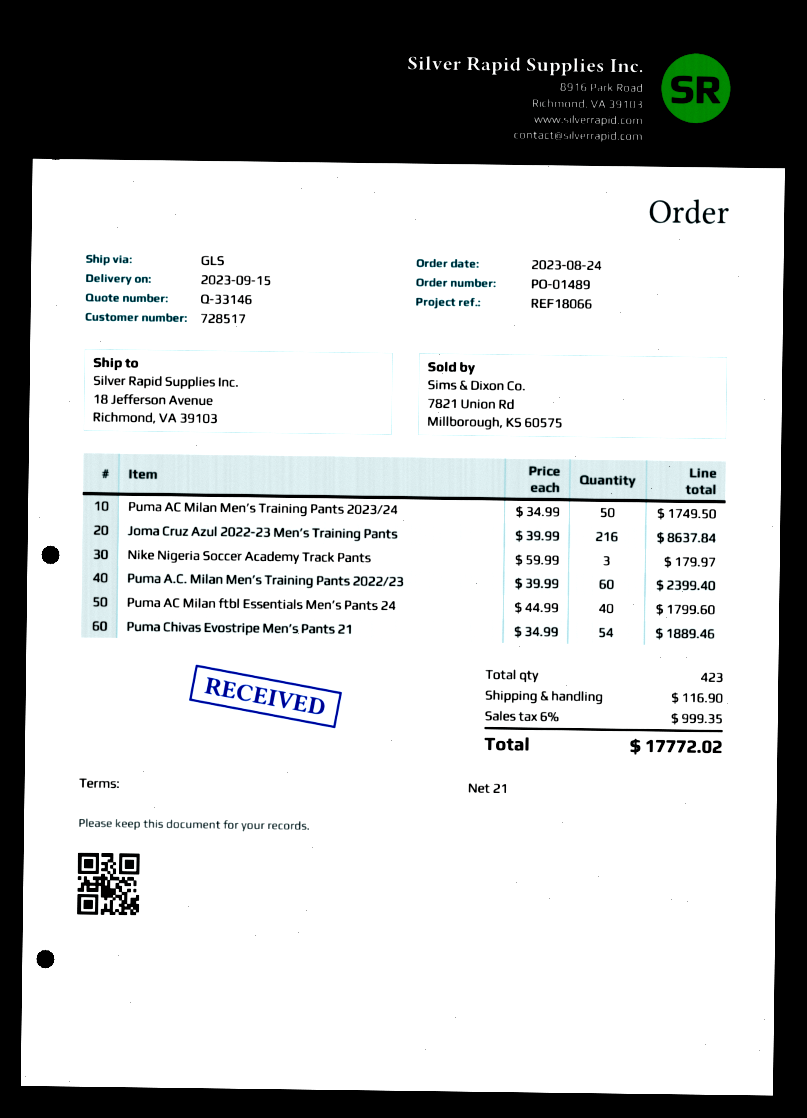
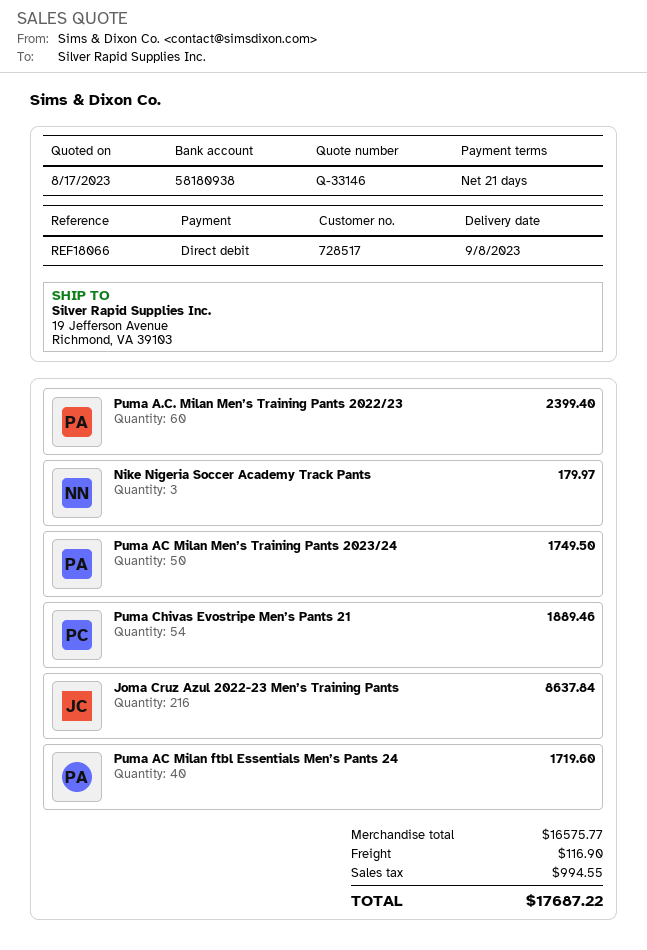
delivery date: 2023-09-15 -> 2023-09-08
ship to: 18 Jefferson Avenue, Richmond, VA 39103 -> 19 Jefferson Avenue, Richmond, VA 39103
Puma AC Milan ftbl Essentials Men’s Pants 24: 40 for 1799.60 -> 40 for 1719.60
tax: 999.35 -> 994.55
total: 17772.02 -> 17687.22

